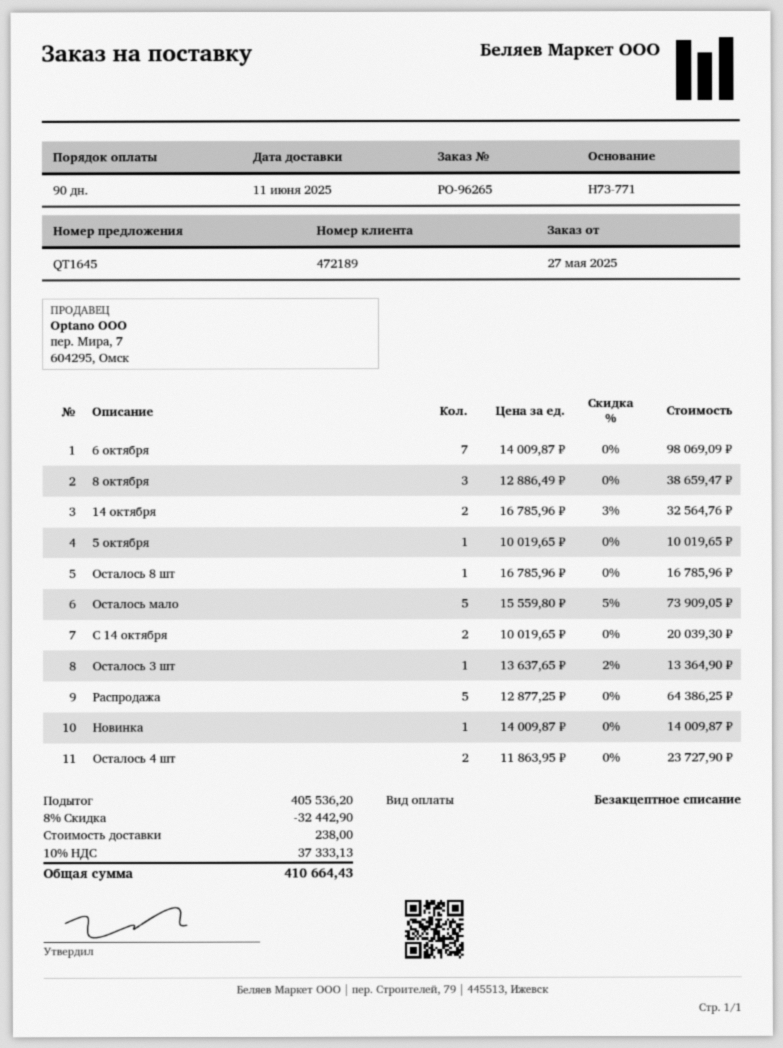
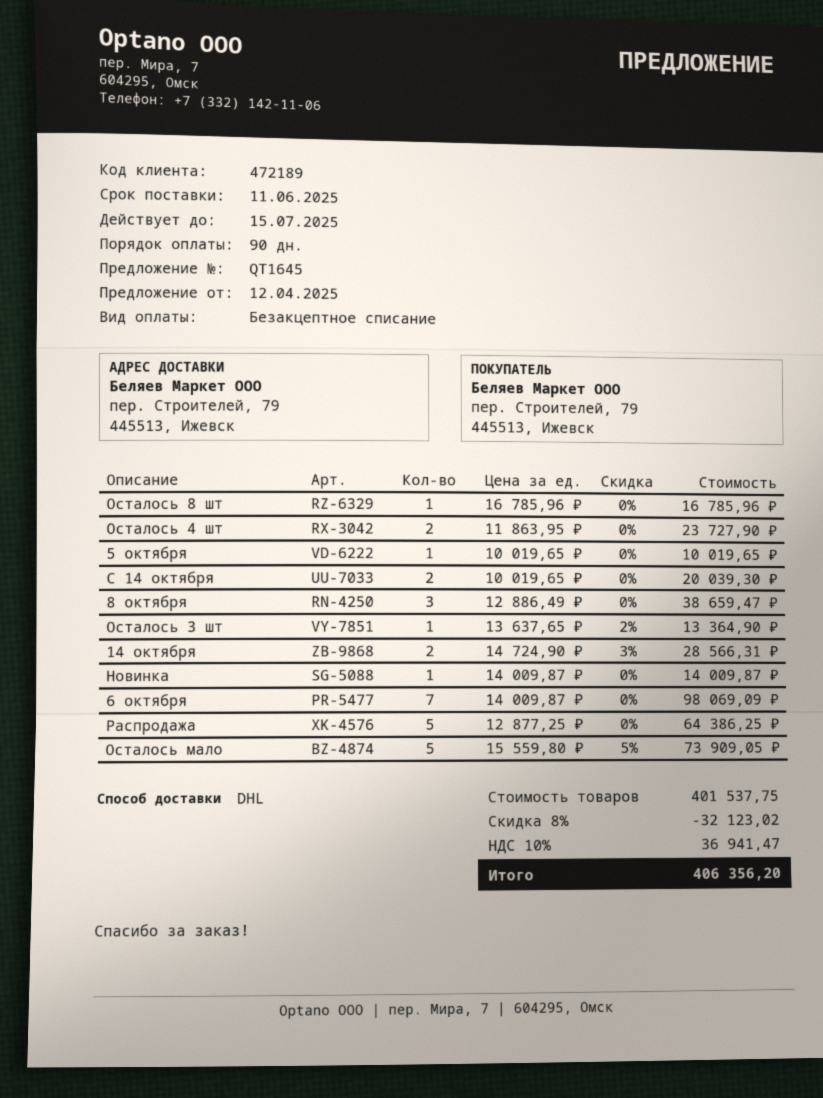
14 октября: 2 x 16785.96 - 3% = 32564.76 -> 2 x 14724.90 - 3% = 28566.31
subtotal: 405536.20 -> 401537.75
discount: 8% = 32442.90 -> 8% = 32123.02
shipping: 238.00 -> none
tax: 10% = 37333.13 -> 10% = 36941.47
total: 410664.43 -> 406356.20

